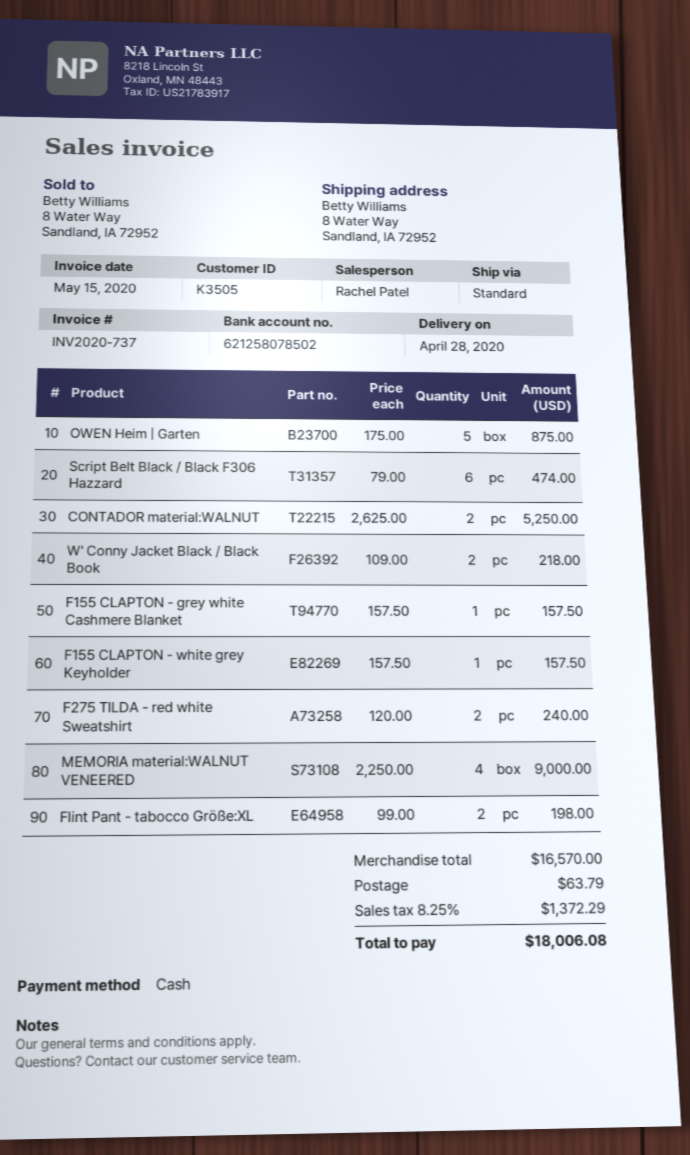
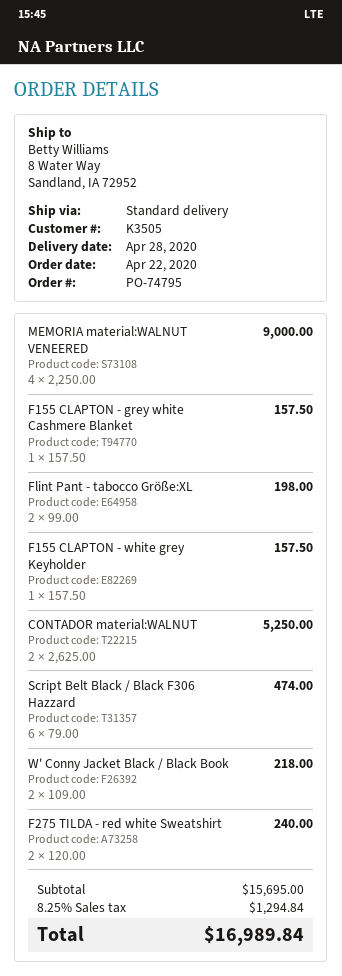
OWEN Heim | Garten: 5 x 175.00 = 875.00 -> none
subtotal: 16570.00 -> 15695.00
shipping: 63.79 -> none
tax: 8.25% = 1372.29 -> 8.25% = 1294.84
total: 18006.08 -> 16989.84

